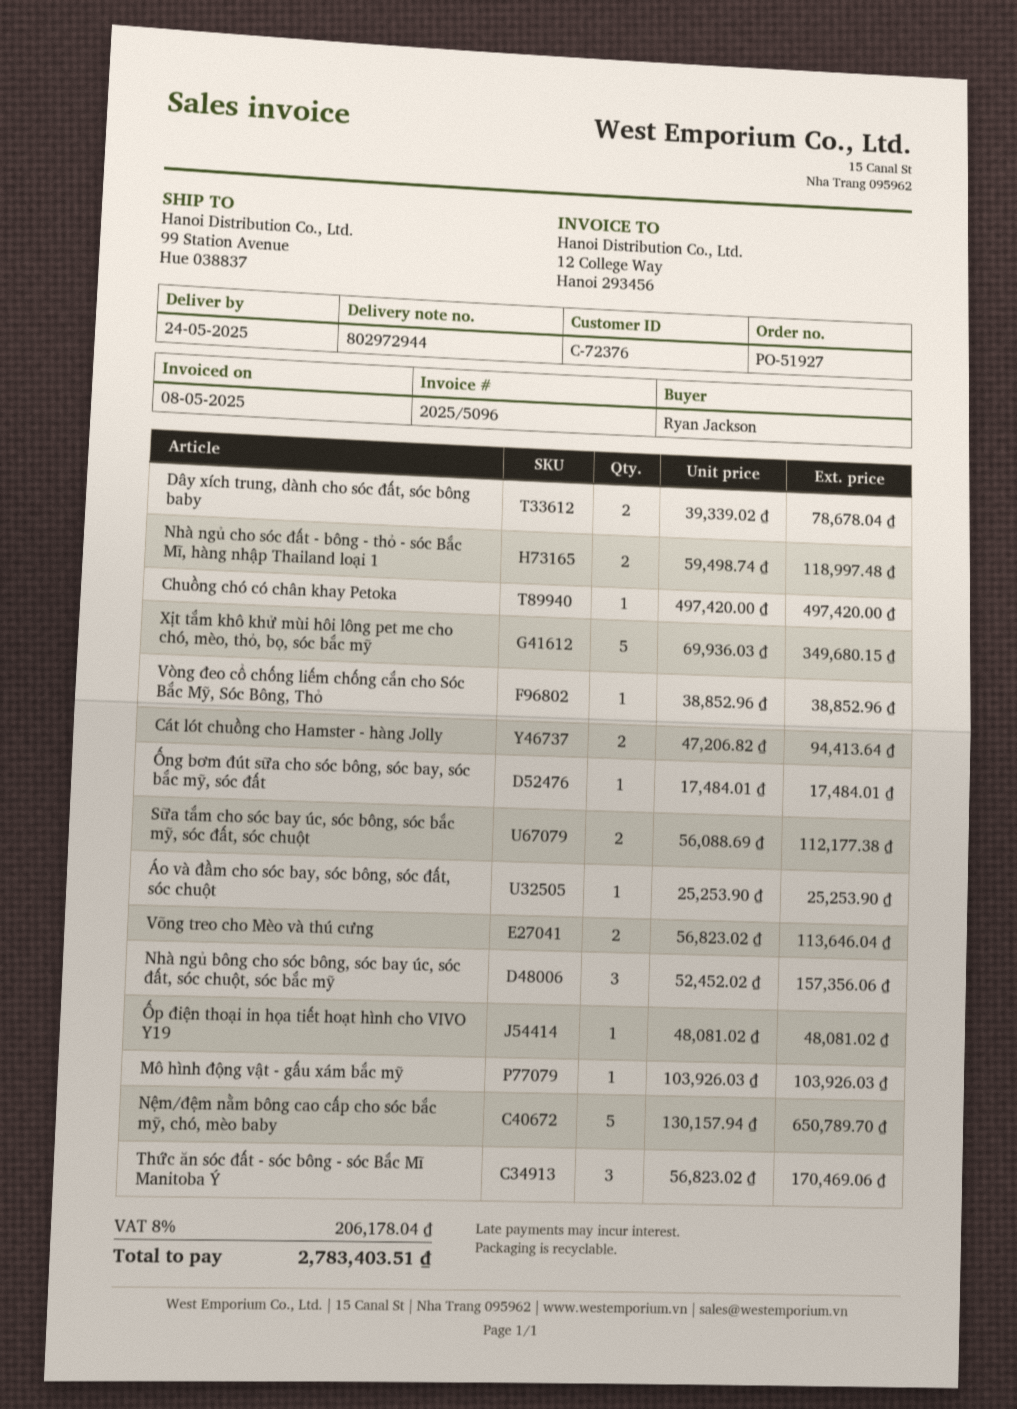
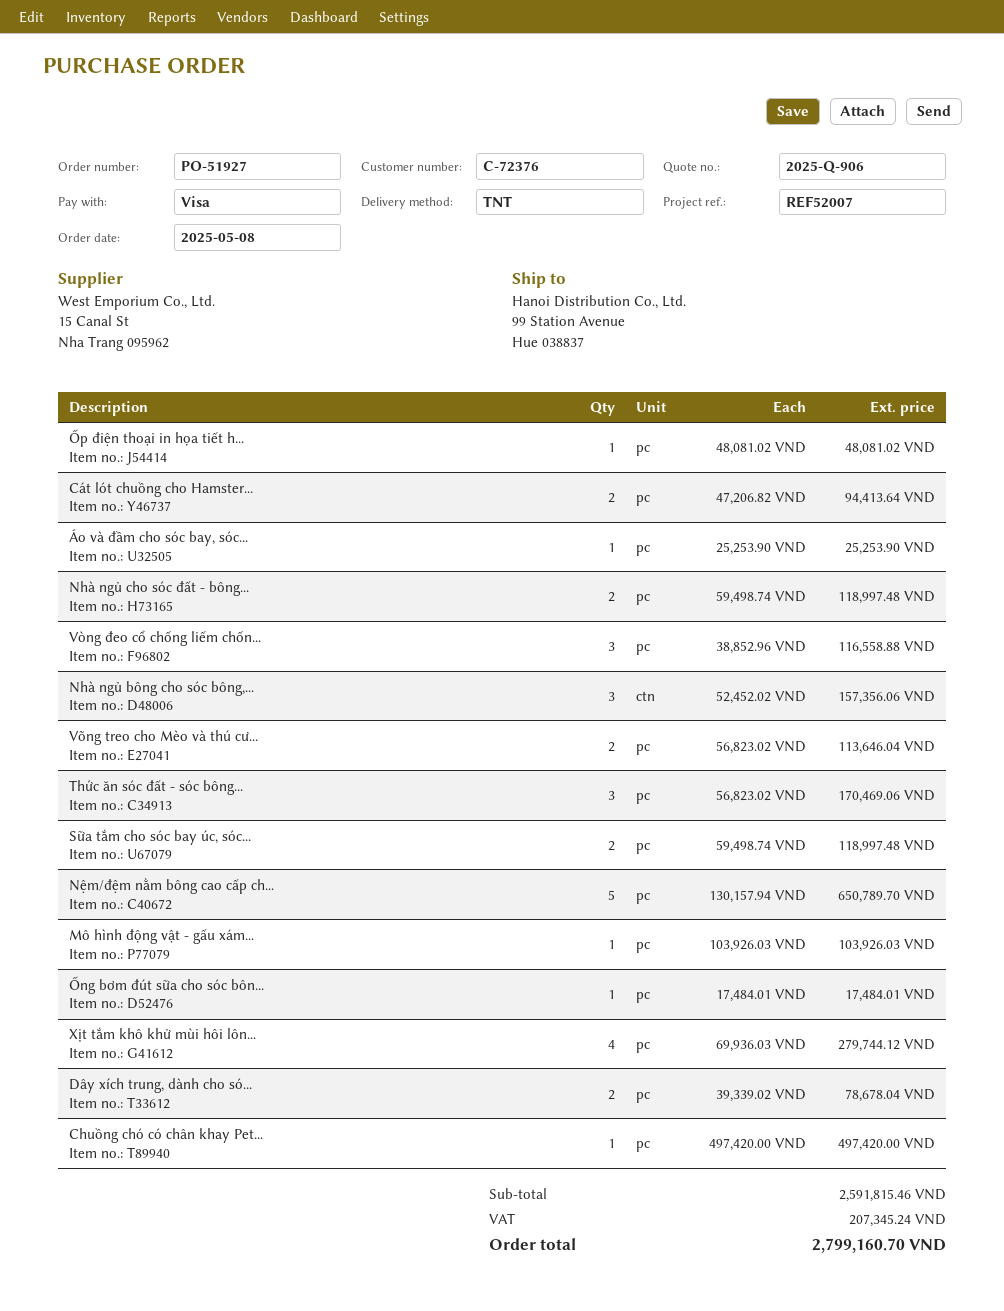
Xịt tắm khô khử mùi hôi lông pet me cho chó, mèo, thỏ, bọ, sóc bắc mỹ: 5 x 69936.03 = 349680.15 -> 4 x 69936.03 = 279744.12
Vòng đeo cổ chống liếm chống cắn cho Sóc Bắc Mỹ, Sóc Bông, Thỏ: 1 x 38852.96 = 38852.96 -> 3 x 38852.96 = 116558.88
Sữa tắm cho sóc bay úc, sóc bông, sóc bắc mỹ, sóc đất, sóc chuột: 2 x 56088.69 = 112177.38 -> 2 x 59498.74 = 118997.48
tax: 206178.04 -> 207345.24
total: 2783403.51 -> 2799160.70

